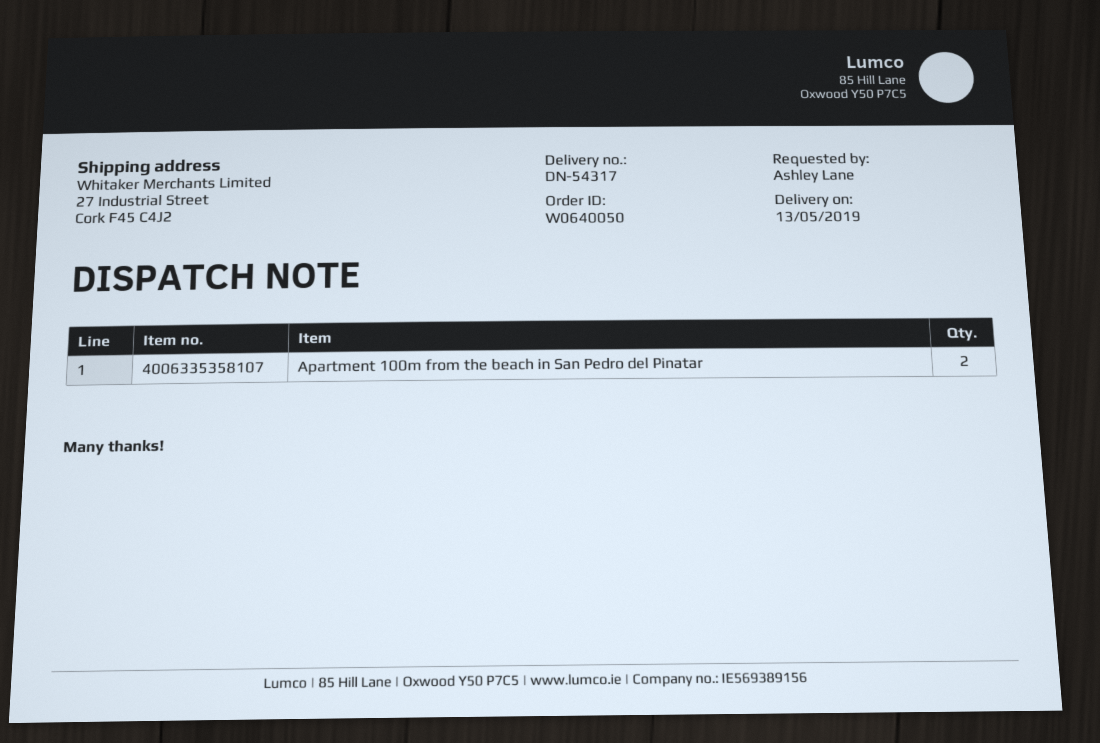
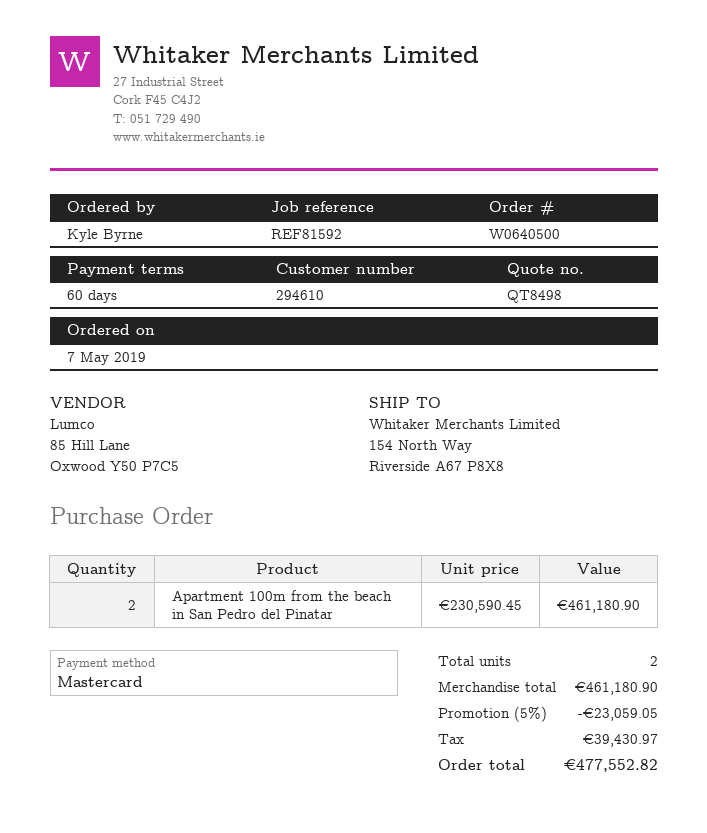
order number: W0640050 -> W0640500
ordered by: Ashley Lane -> Kyle Byrne
ship to: 27 Industrial Street, Cork F45 C4J2 -> 154 North Way, Riverside A67 P8X8

